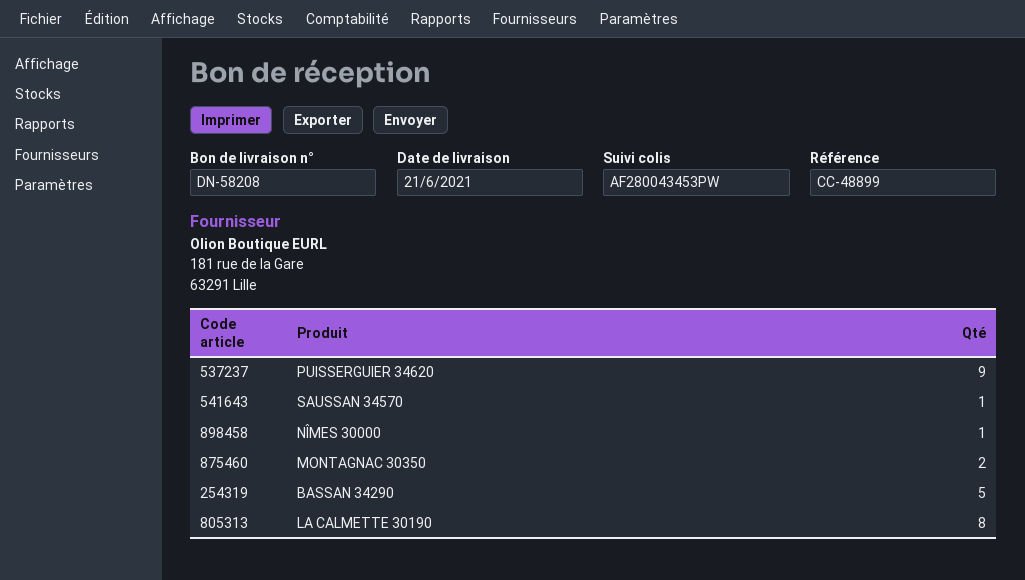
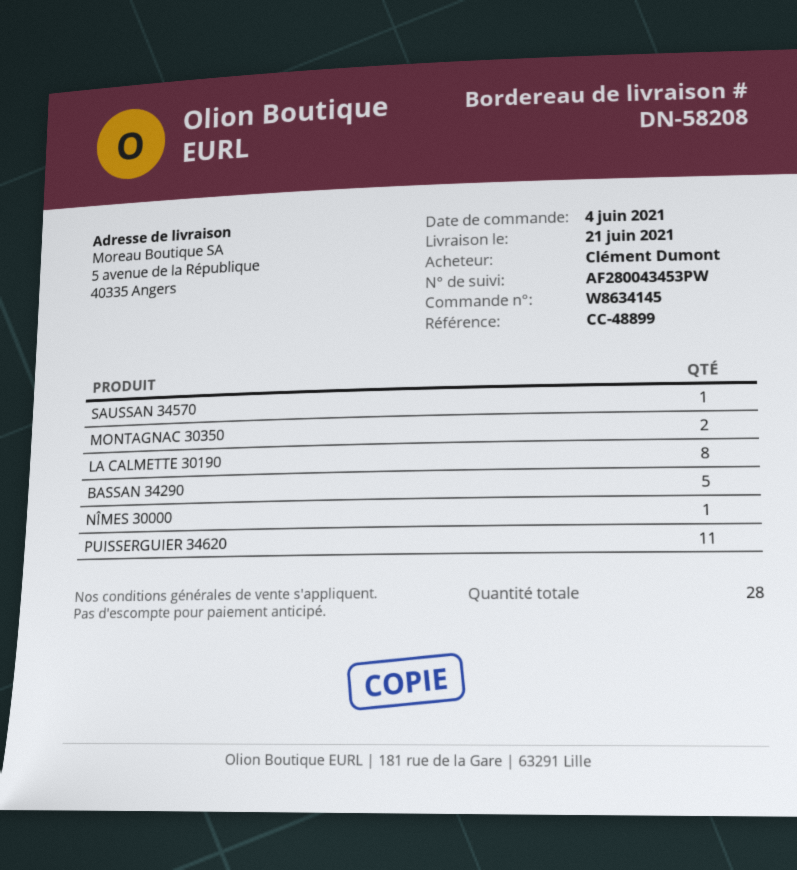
PUISSERGUIER 34620: 9 -> 11

